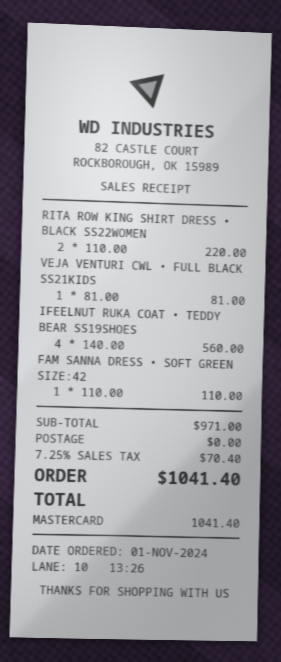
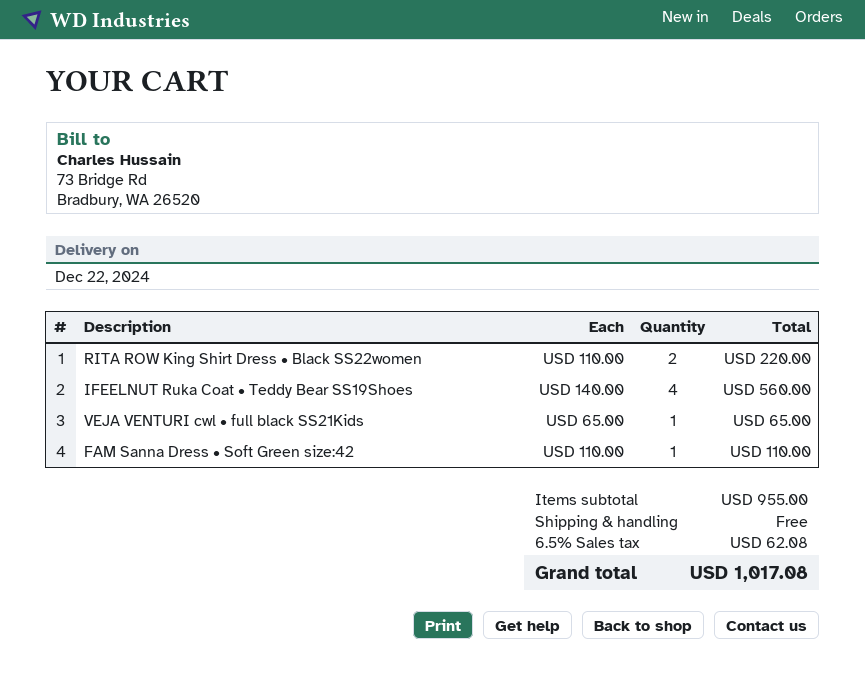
VEJA VENTURI CWL • FULL BLACK SS21KIDS: 1 x 81.00 = 81.00 -> 1 x 65.00 = 65.00
subtotal: 971.00 -> 955.00
tax: 7.25% = 70.40 -> 6.5% = 62.08
total: 1041.40 -> 1017.08

